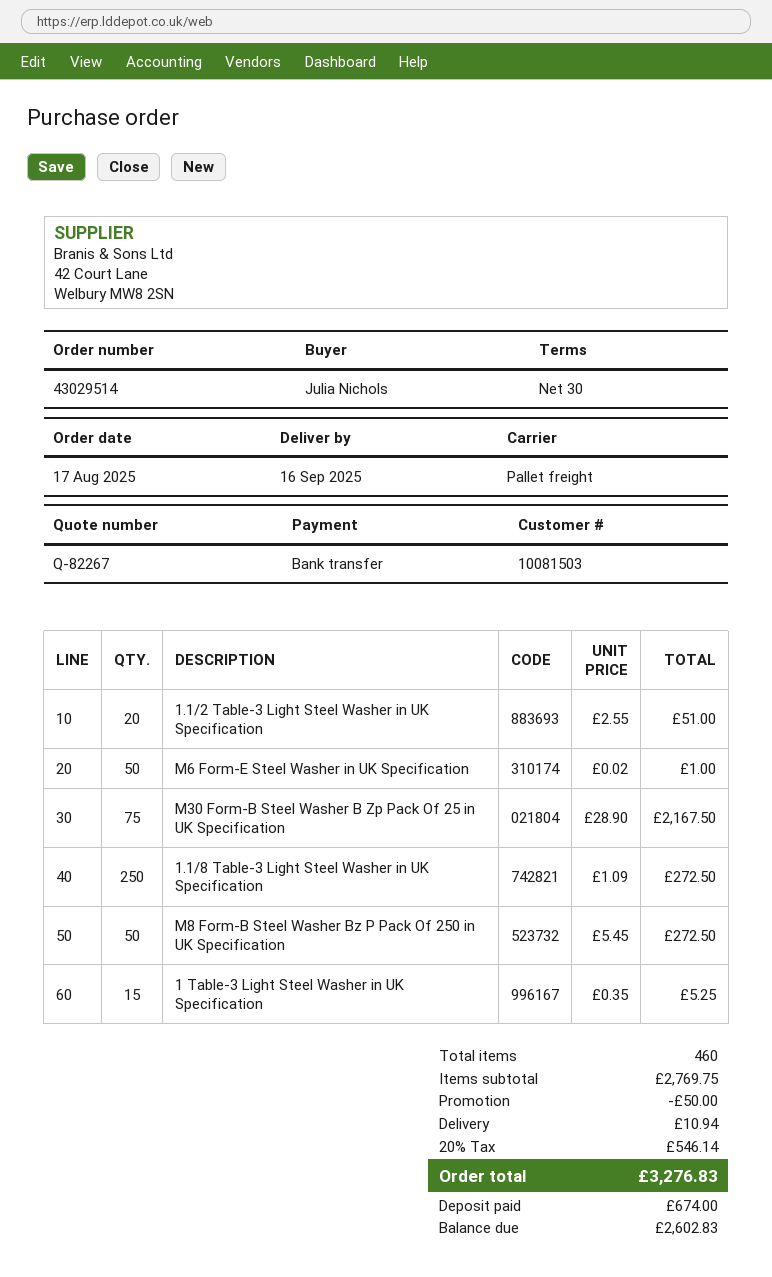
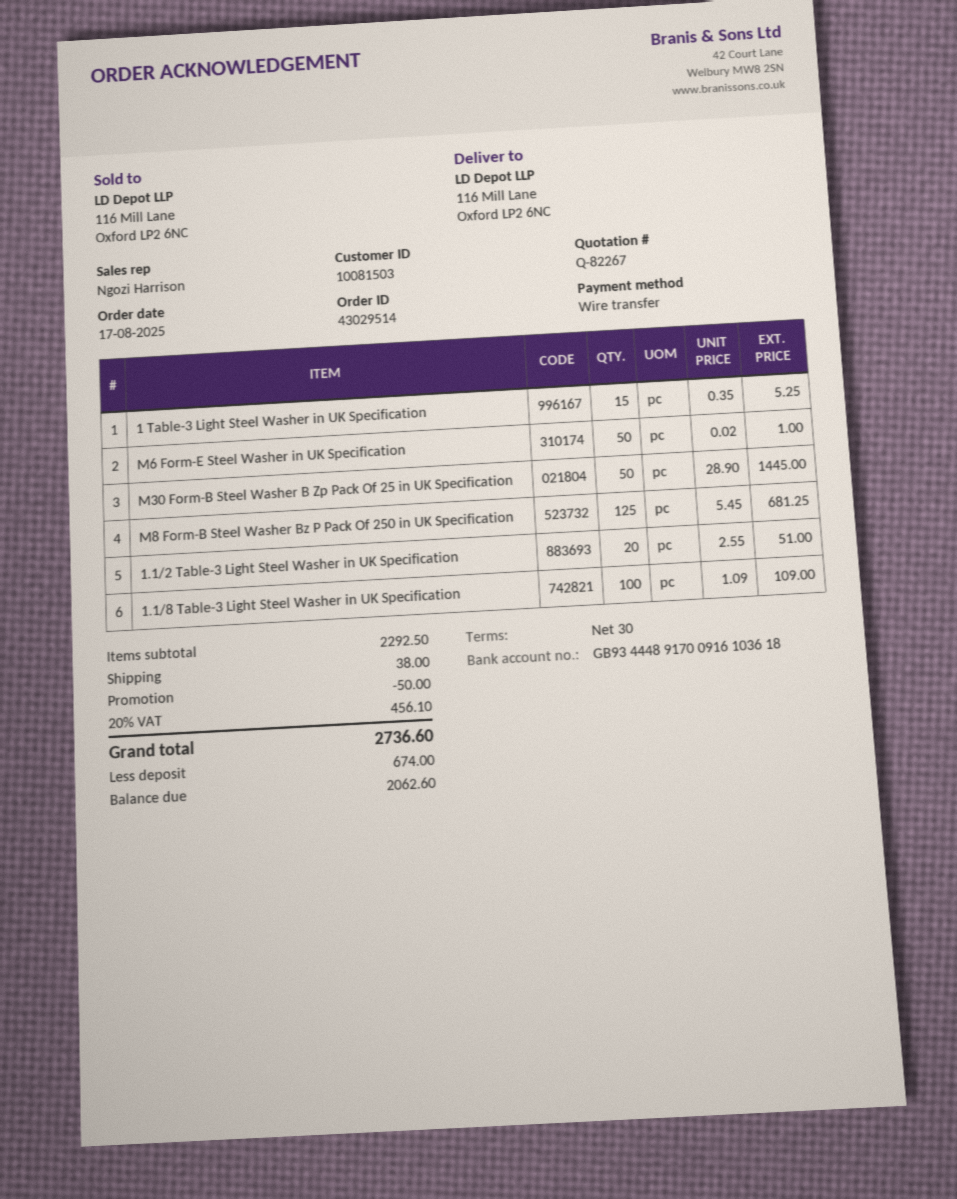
M30 Form-B Steel Washer B Zp Pack Of 25 in UK Specification: 75 x 28.90 = 2167.50 -> 50 x 28.90 = 1445.00
1.1/8 Table-3 Light Steel Washer in UK Specification: 250 x 1.09 = 272.50 -> 100 x 1.09 = 109.00
M8 Form-B Steel Washer Bz P Pack Of 250 in UK Specification: 50 x 5.45 = 272.50 -> 125 x 5.45 = 681.25
subtotal: 2769.75 -> 2292.50
shipping: 10.94 -> 38.00
tax: 20% = 546.14 -> 20% = 456.10
total: 3276.83 -> 2736.60
balance: 2602.83 -> 2062.60

